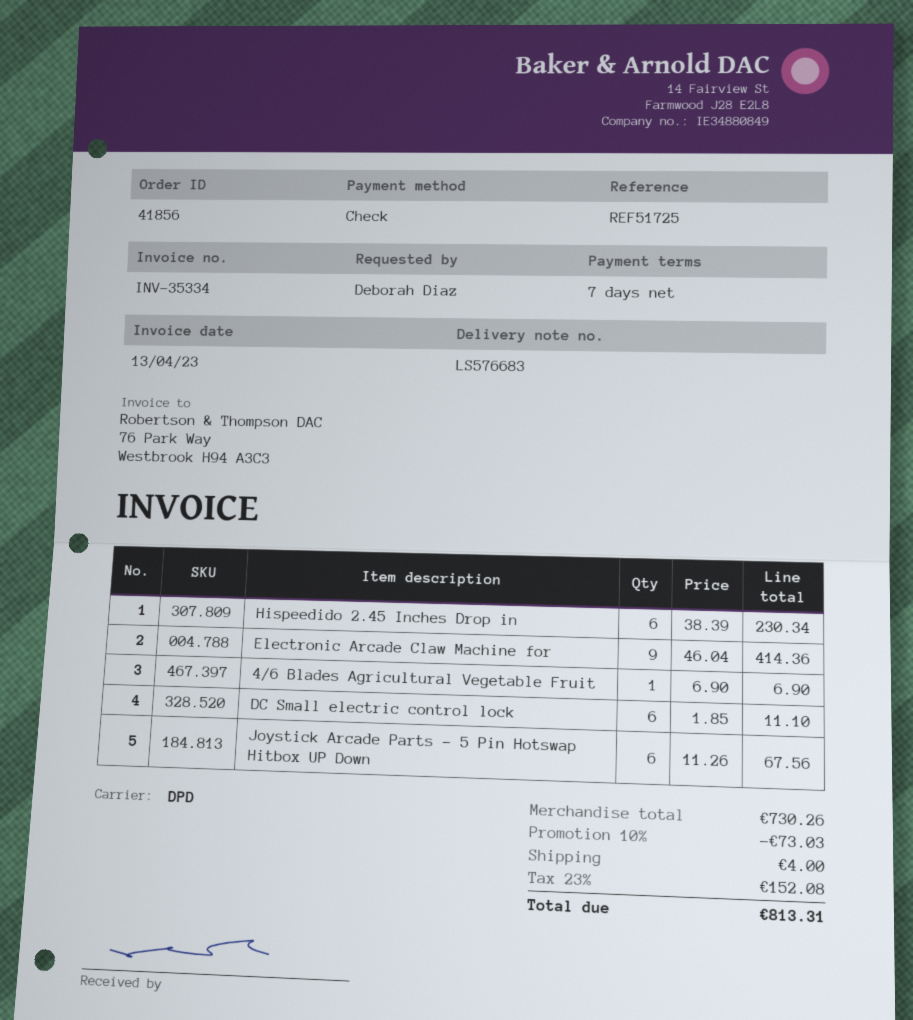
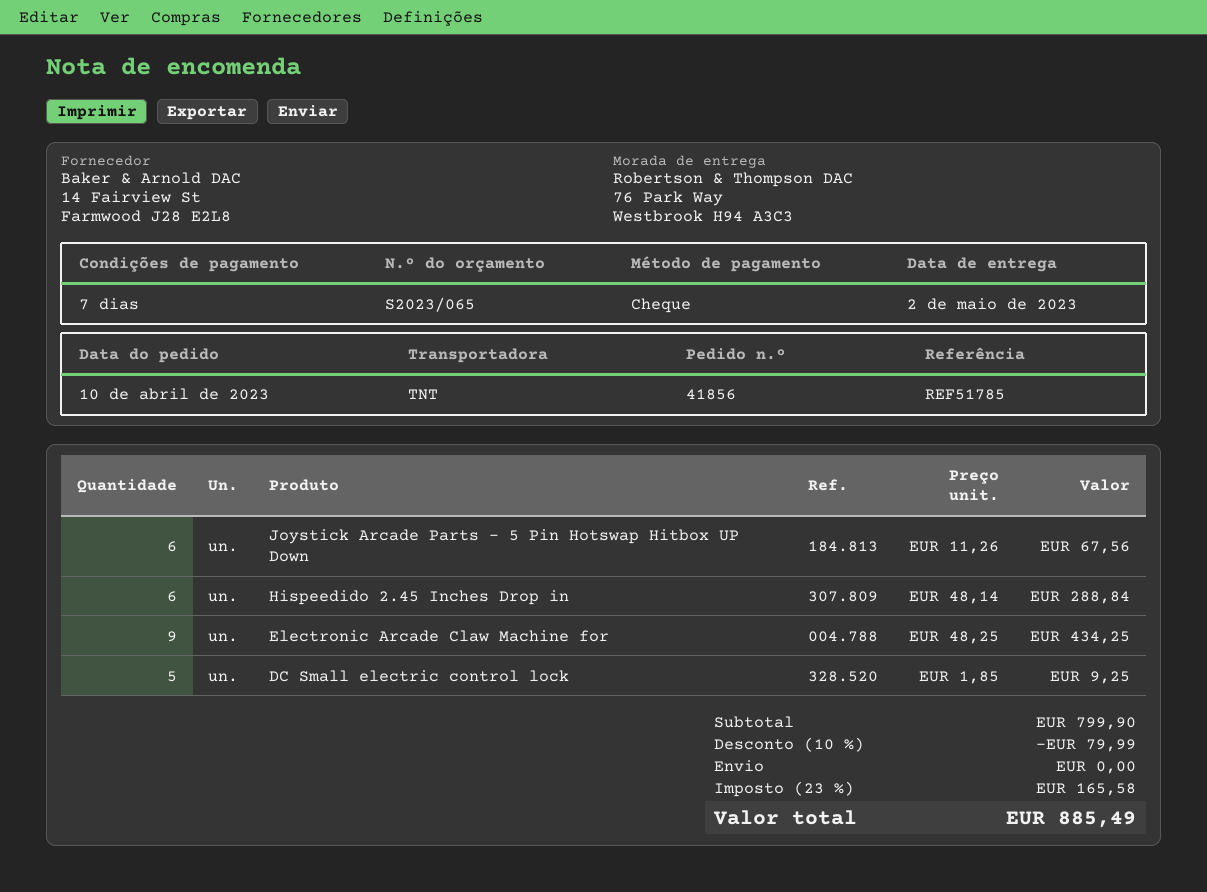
reference: REF51725 -> REF51785
shipping method: DPD -> TNT
Hispeedido 2.45 Inches Drop in: 6 x 38.39 = 230.34 -> 6 x 48.14 = 288.84
Electronic Arcade Claw Machine for: 9 x 46.04 = 414.36 -> 9 x 48.25 = 434.25
4/6 Blades Agricultural Vegetable Fruit: 1 x 6.90 = 6.90 -> none
DC Small electric control lock: 6 x 1.85 = 11.10 -> 5 x 1.85 = 9.25
subtotal: 730.26 -> 799.90
discount: 10% = 73.03 -> 10% = 79.99
shipping: 4.00 -> 0.00
tax: 23% = 152.08 -> 23% = 165.58
total: 813.31 -> 885.49

